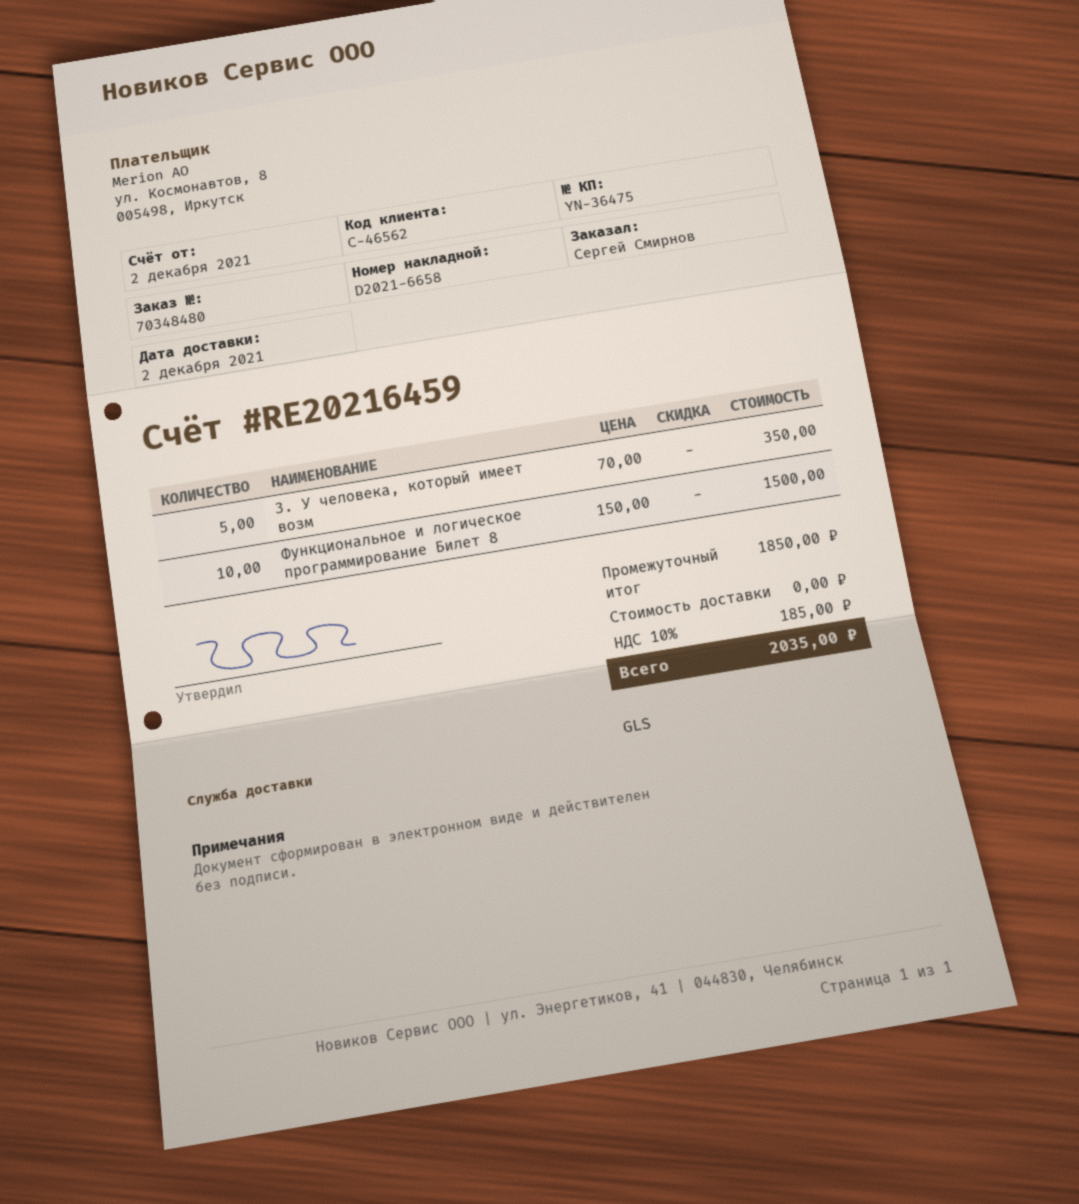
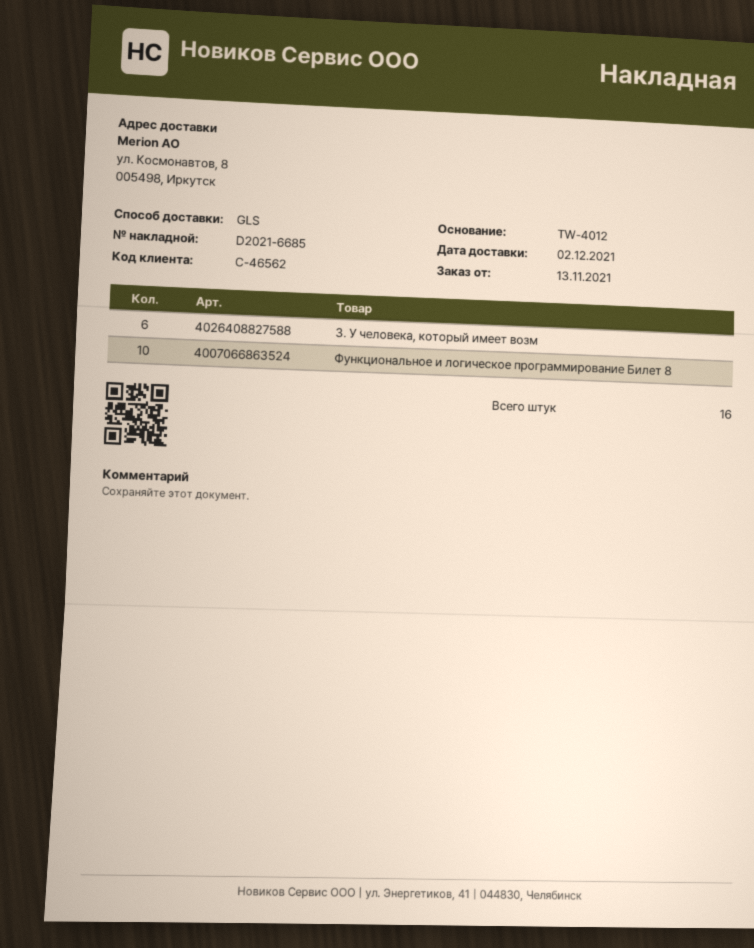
delivery note number: D2021-6658 -> D2021-6685
3. У человека, который имеет возм: 5 -> 6

